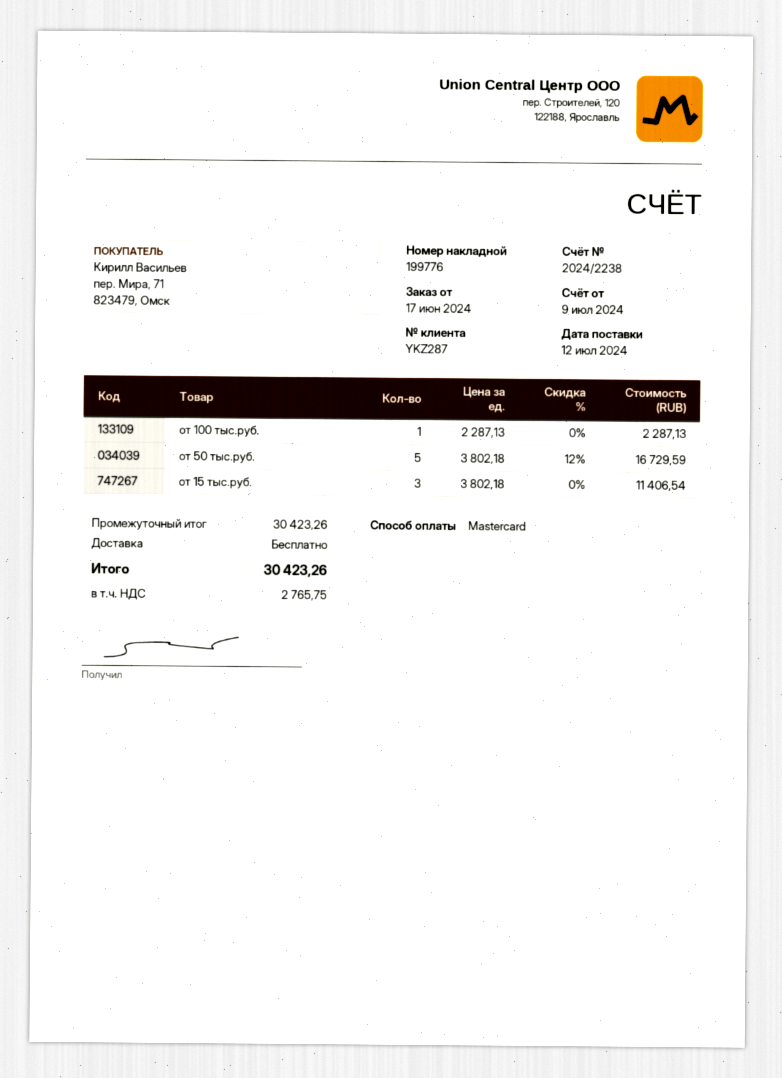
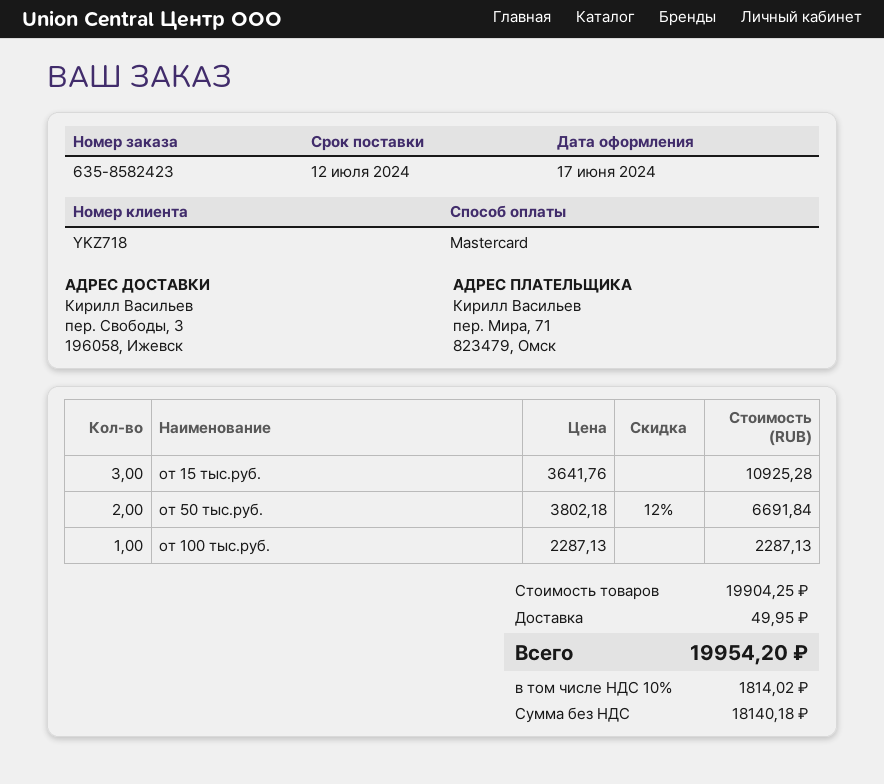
customer number: YKZ287 -> YKZ718
от 50 тыс.руб.: 5 x 3802.18 - 12% = 16729.59 -> 2 x 3802.18 - 12% = 6691.84
от 15 тыс.руб.: 3 x 3802.18 = 11406.54 -> 3 x 3641.76 = 10925.28
subtotal: 30423.26 -> 19904.25
shipping: 0.00 -> 49.95
tax: 2765.75 -> 1814.02
total: 30423.26 -> 19954.20

